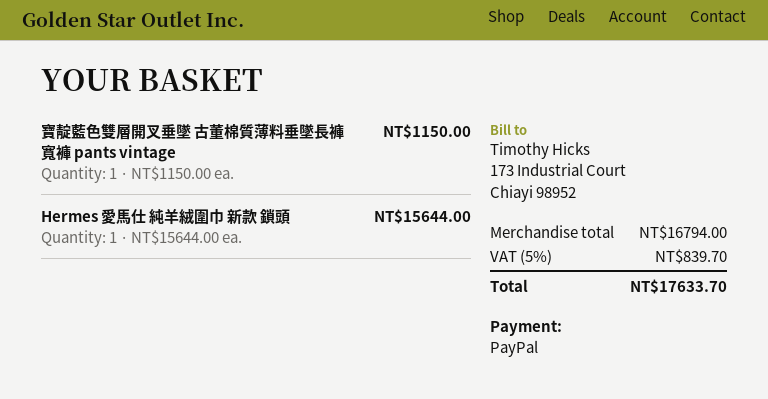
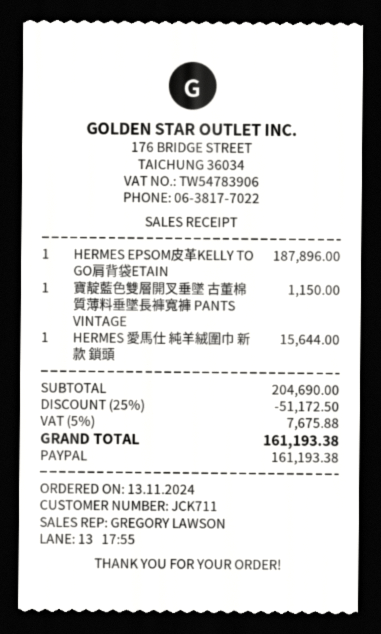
HERMES EPSOM皮革KELLY TO GO肩背袋ETAIN: none -> 1 x 187896.00 = 187896.00
subtotal: 16794.00 -> 204690.00
discount: none -> 25% = 51172.50
tax: 5% = 839.70 -> 5% = 7675.88
total: 17633.70 -> 161193.38

